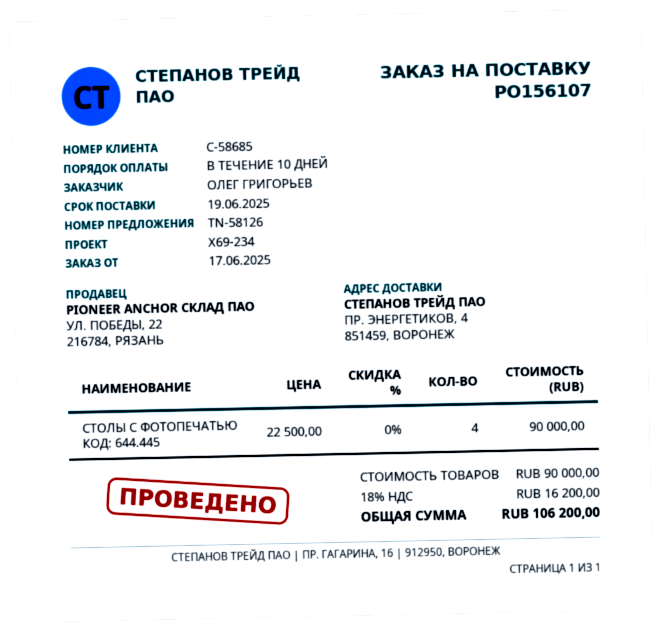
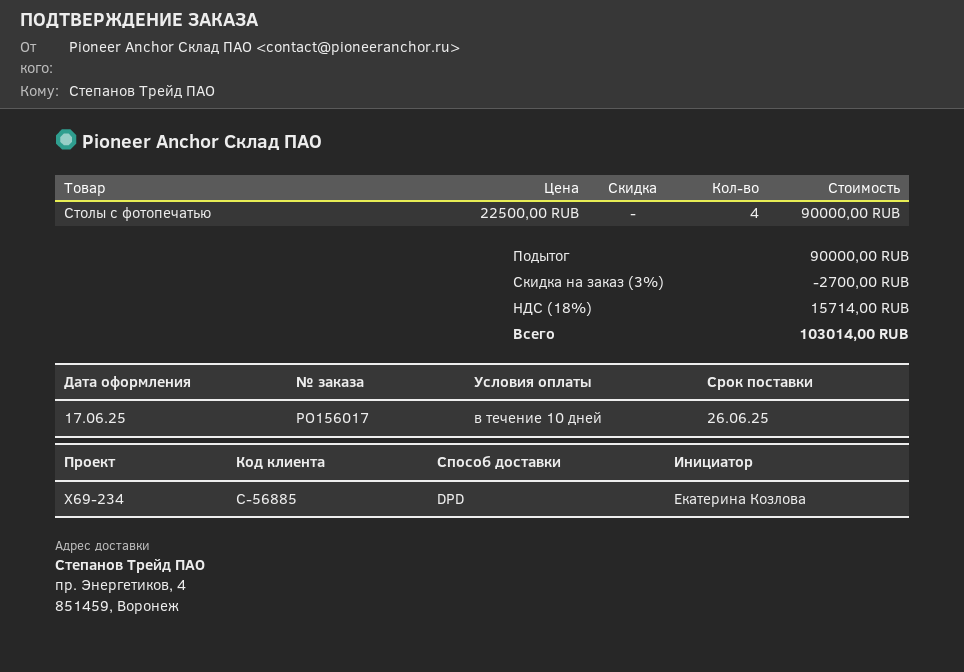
order number: PO156107 -> PO156017
delivery date: 2025-06-19 -> 2025-06-26
customer number: C-58685 -> C-56885
ordered by: ОЛЕГ ГРИГОРЬЕВ -> Екатерина Козлова
discount: none -> 3% = 2700.00
tax: 18% = 16200.00 -> 18% = 15714.00
total: 106200.00 -> 103014.00

